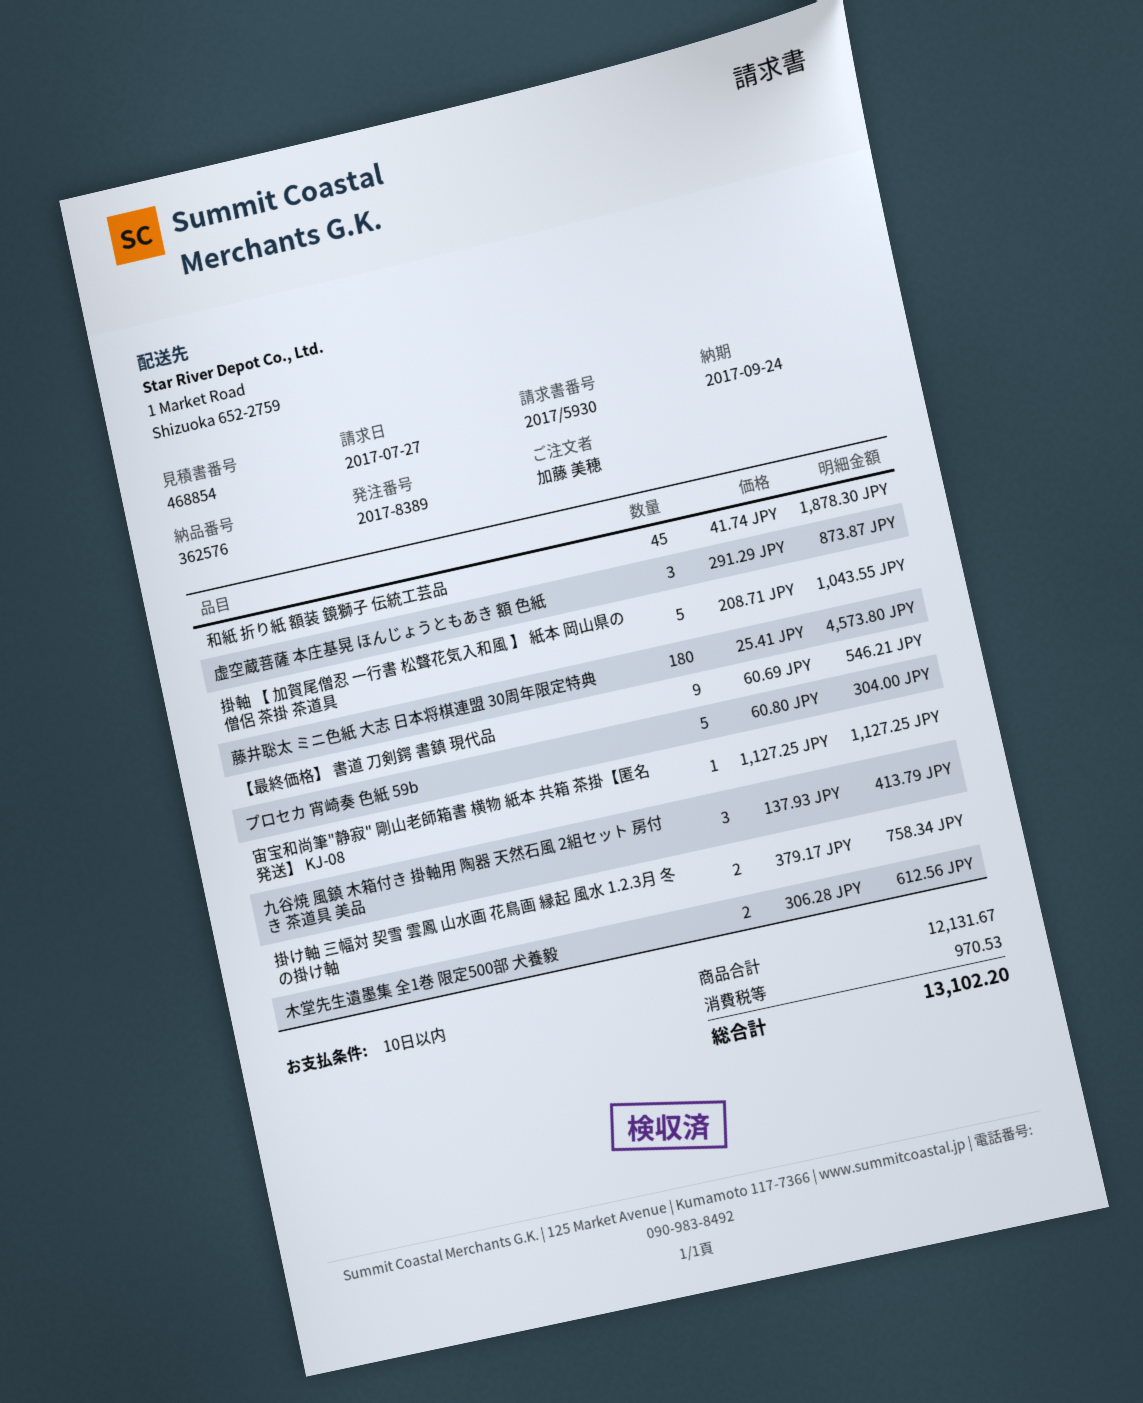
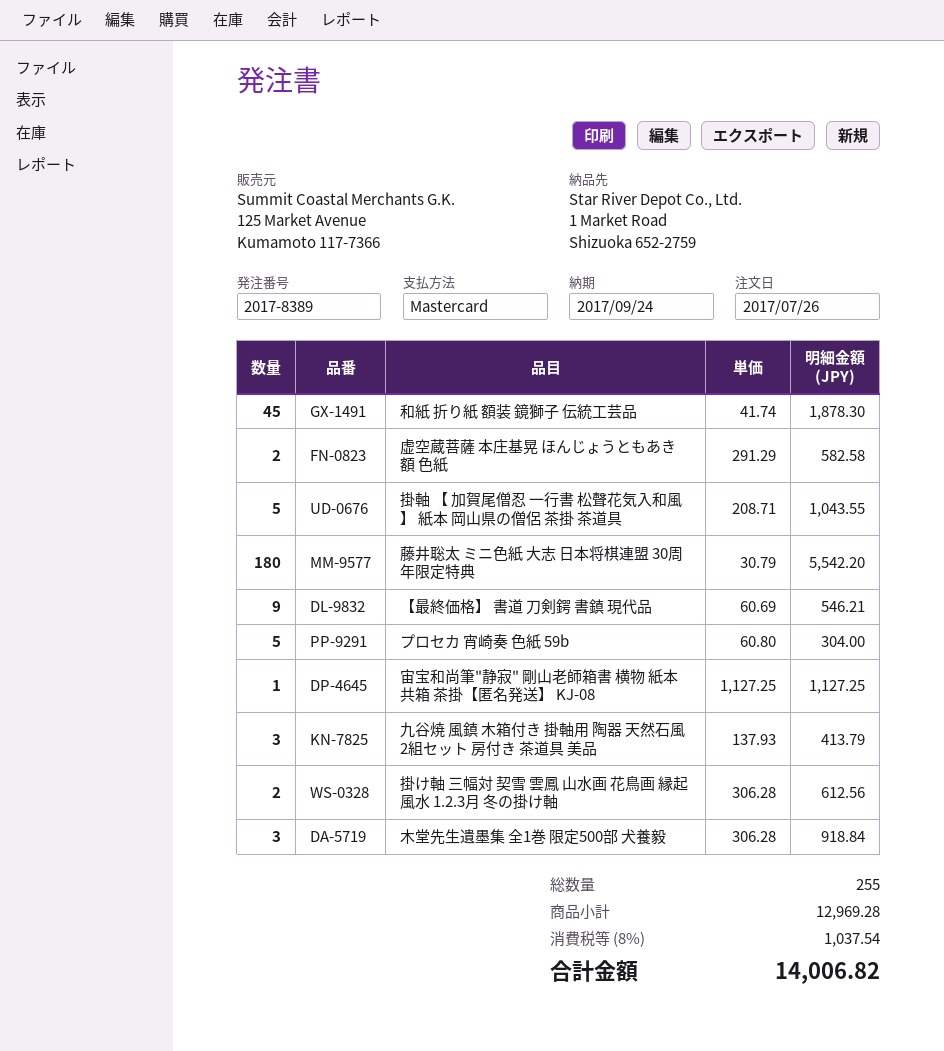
虚空蔵菩薩 本庄基晃 ほんじょうともあき 額 色紙: 3 x 291.29 = 873.87 -> 2 x 291.29 = 582.58
藤井聡太 ミニ色紙 大志 日本将棋連盟 30周年限定特典: 180 x 25.41 = 4573.80 -> 180 x 30.79 = 5542.20
掛け軸 三幅対 契雪 雲鳳 山水画 花鳥画 縁起 風水 1.2.3月 冬の掛け軸: 2 x 379.17 = 758.34 -> 2 x 306.28 = 612.56
木堂先生遺墨集 全1巻 限定500部 犬養毅: 2 x 306.28 = 612.56 -> 3 x 306.28 = 918.84
subtotal: 12131.67 -> 12969.28
tax: 970.53 -> 1037.54
total: 13102.20 -> 14006.82

